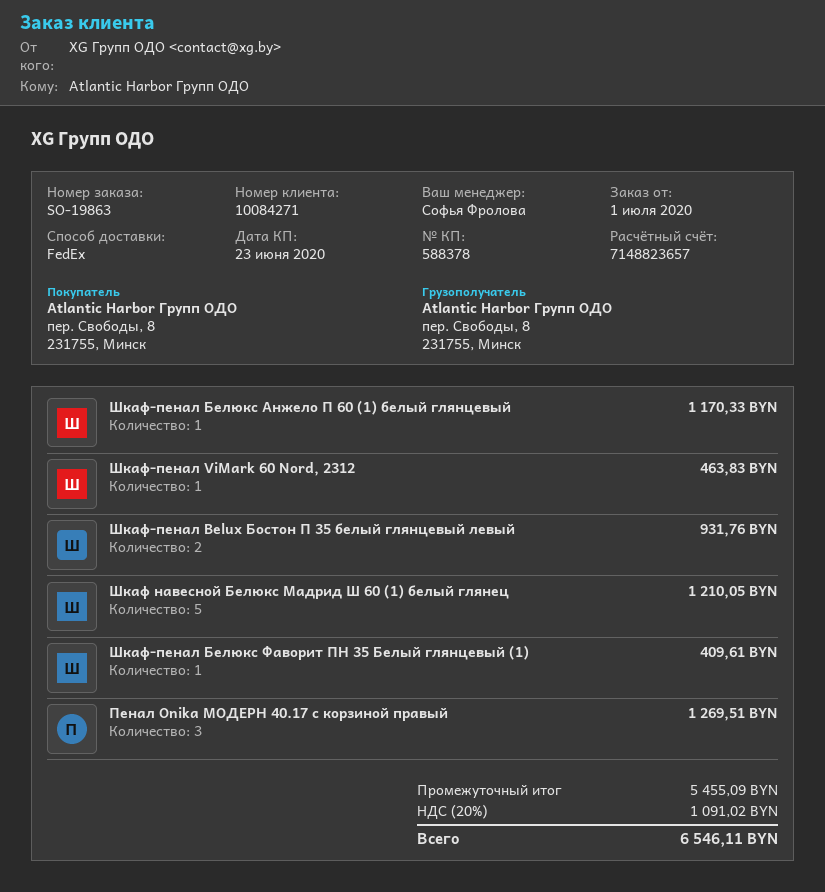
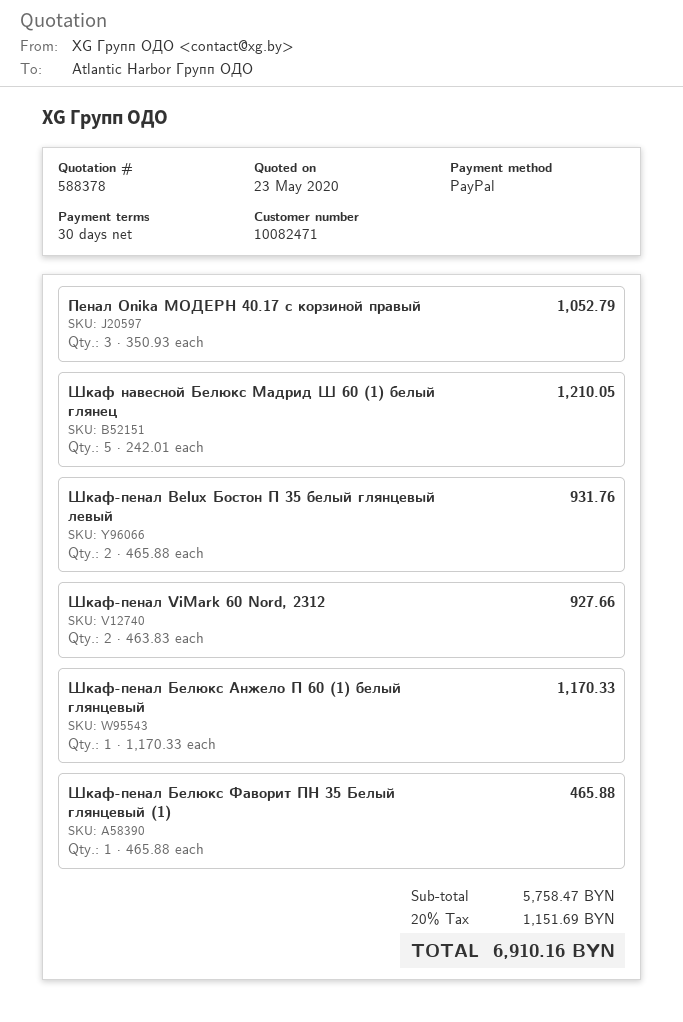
quote date: 2020-06-23 -> 2020-05-23
customer number: 10084271 -> 10082471
Шкаф-пенал ViMark 60 Nord, 2312: 1 for 463.83 -> 2 for 927.66
Шкаф-пенал Белюкс Фаворит ПН 35 Белый глянцевый (1): 1 for 409.61 -> 1 for 465.88
Пенал Onika МОДЕРН 40.17 с корзиной правый: 3 for 1269.51 -> 3 for 1052.79
subtotal: 5455.09 -> 5758.47
tax: 20% = 1091.02 -> 20% = 1151.69
total: 6546.11 -> 6910.16

